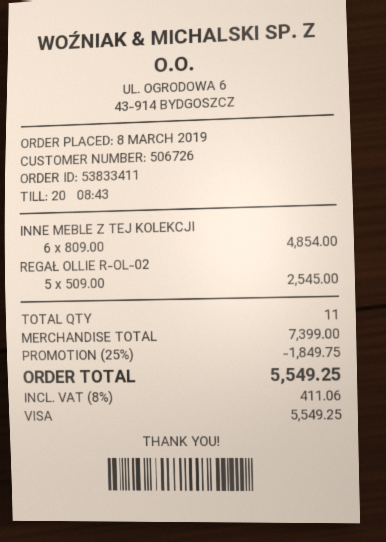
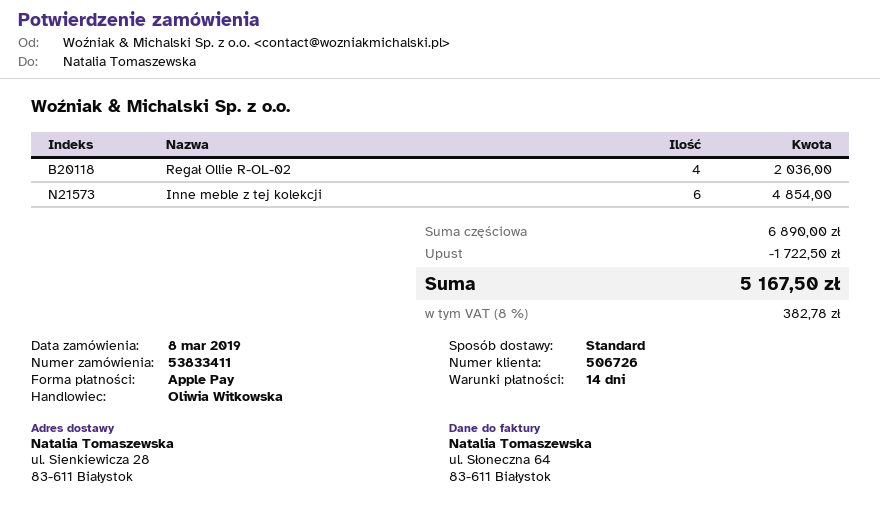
payment method: Visa -> Apple Pay
REGAŁ OLLIE R-OL-02: 5 for 2545.00 -> 4 for 2036.00
subtotal: 7399.00 -> 6890.00
discount: 1849.75 -> 1722.50
tax: 8% = 411.06 -> 8% = 382.78
total: 5549.25 -> 5167.50

